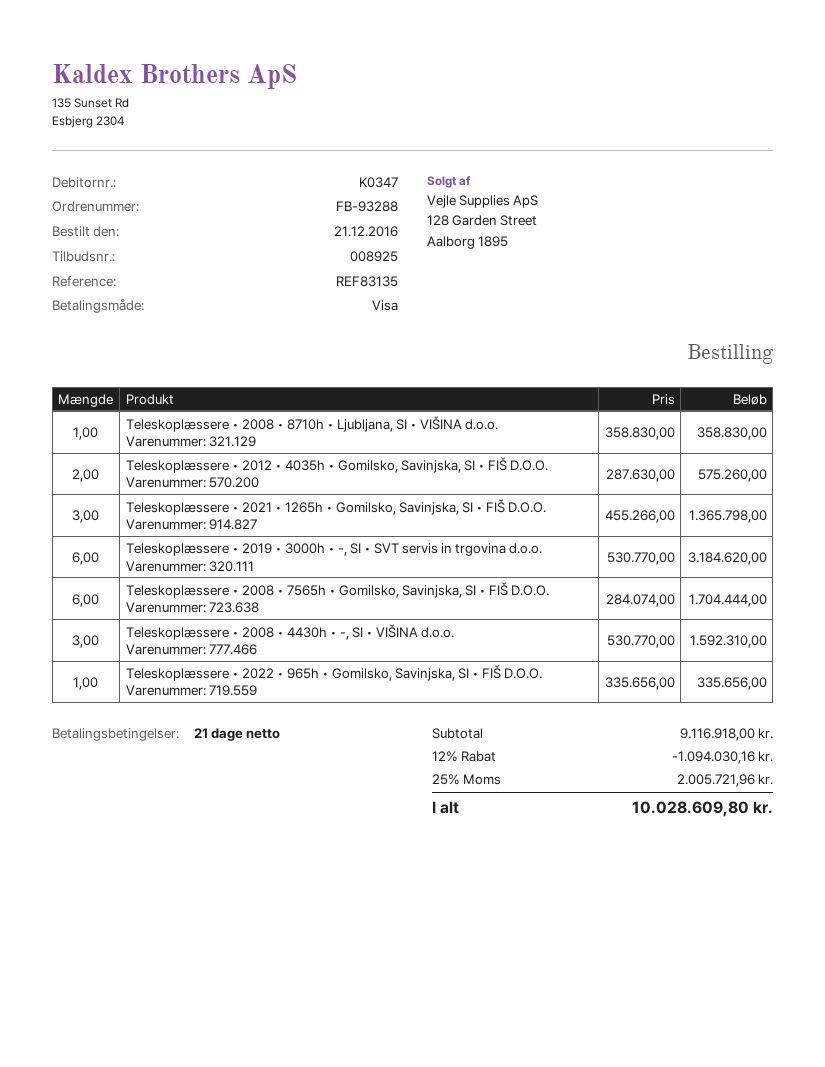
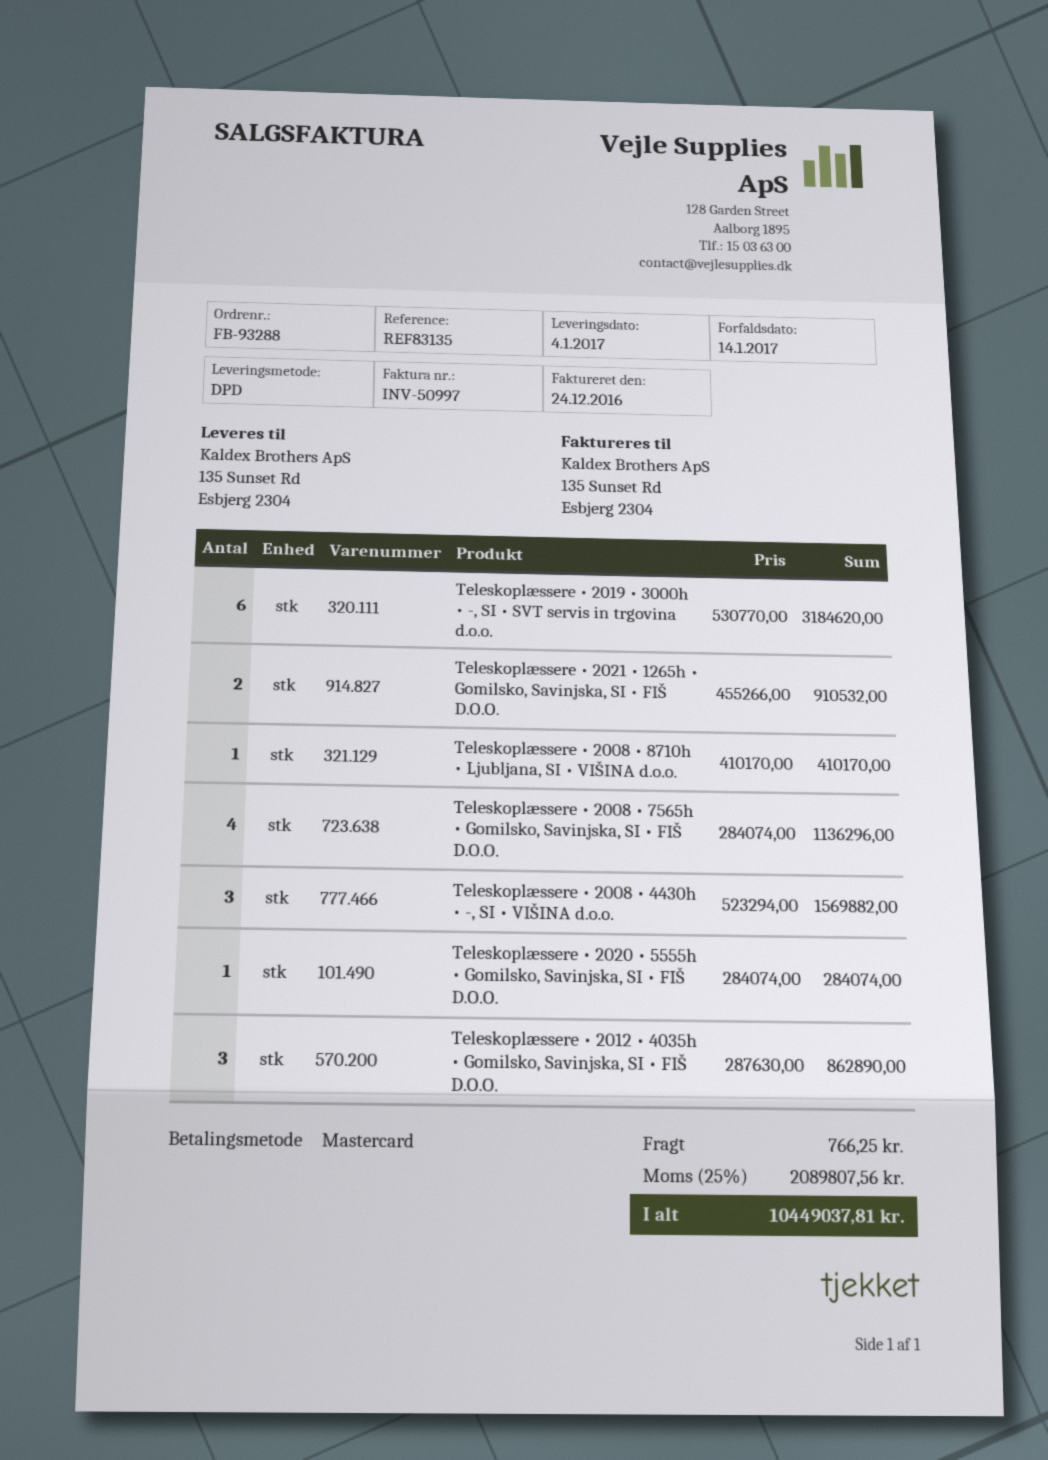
payment method: Visa -> Mastercard
Teleskoplæssere • 2008 • 8710h • Ljubljana, SI • VIŠINA d.o.o.: 1 x 358830.00 = 358830.00 -> 1 x 410170.00 = 410170.00
Teleskoplæssere • 2012 • 4035h • Gomilsko, Savinjska, SI • FIŠ D.O.O.: 2 x 287630.00 = 575260.00 -> 3 x 287630.00 = 862890.00
Teleskoplæssere • 2021 • 1265h • Gomilsko, Savinjska, SI • FIŠ D.O.O.: 3 x 455266.00 = 1365798.00 -> 2 x 455266.00 = 910532.00
Teleskoplæssere • 2008 • 7565h • Gomilsko, Savinjska, SI • FIŠ D.O.O.: 6 x 284074.00 = 1704444.00 -> 4 x 284074.00 = 1136296.00
Teleskoplæssere • 2008 • 4430h • -, SI • VIŠINA d.o.o.: 3 x 530770.00 = 1592310.00 -> 3 x 523294.00 = 1569882.00
Teleskoplæssere • 2022 • 965h • Gomilsko, Savinjska, SI • FIŠ D.O.O.: 1 x 335656.00 = 335656.00 -> none
Teleskoplæssere • 2020 • 5555h • Gomilsko, Savinjska, SI • FIŠ D.O.O.: none -> 1 x 284074.00 = 284074.00
discount: 12% = 1094030.16 -> none
shipping: none -> 766.25
tax: 25% = 2005721.96 -> 25% = 2089807.56
total: 10028609.80 -> 10449037.81

